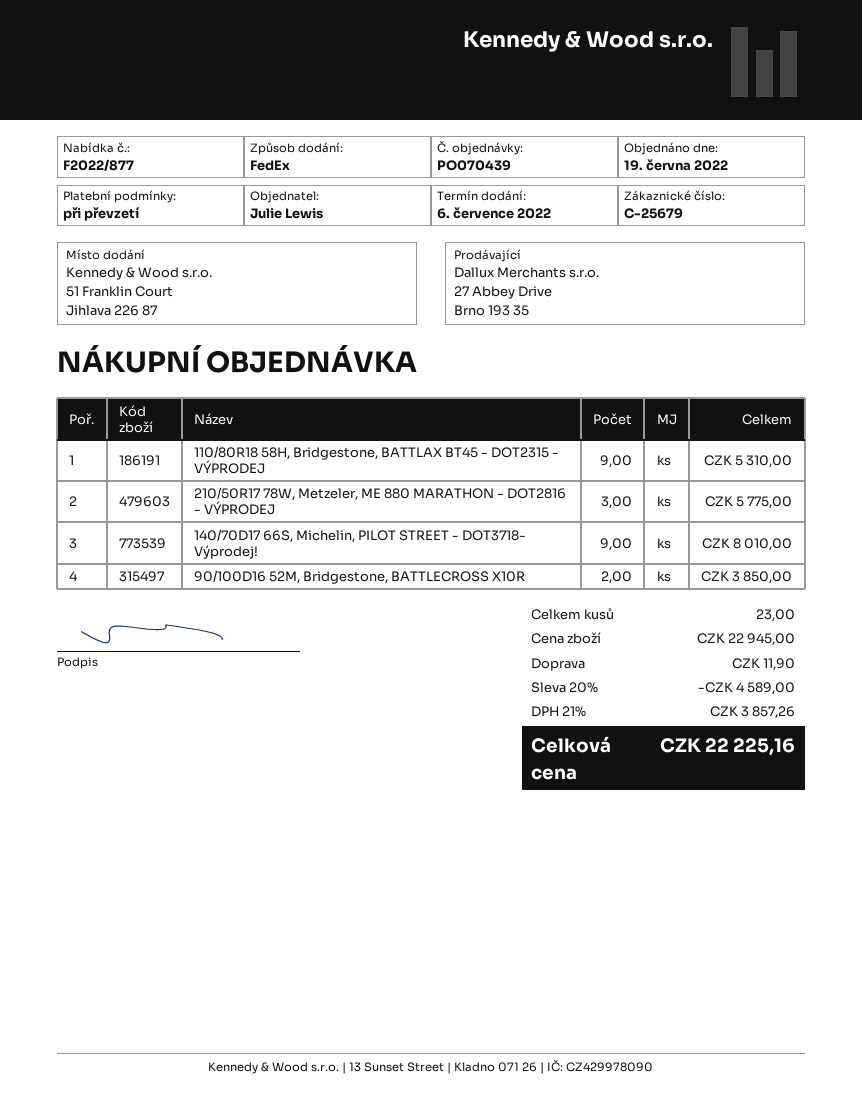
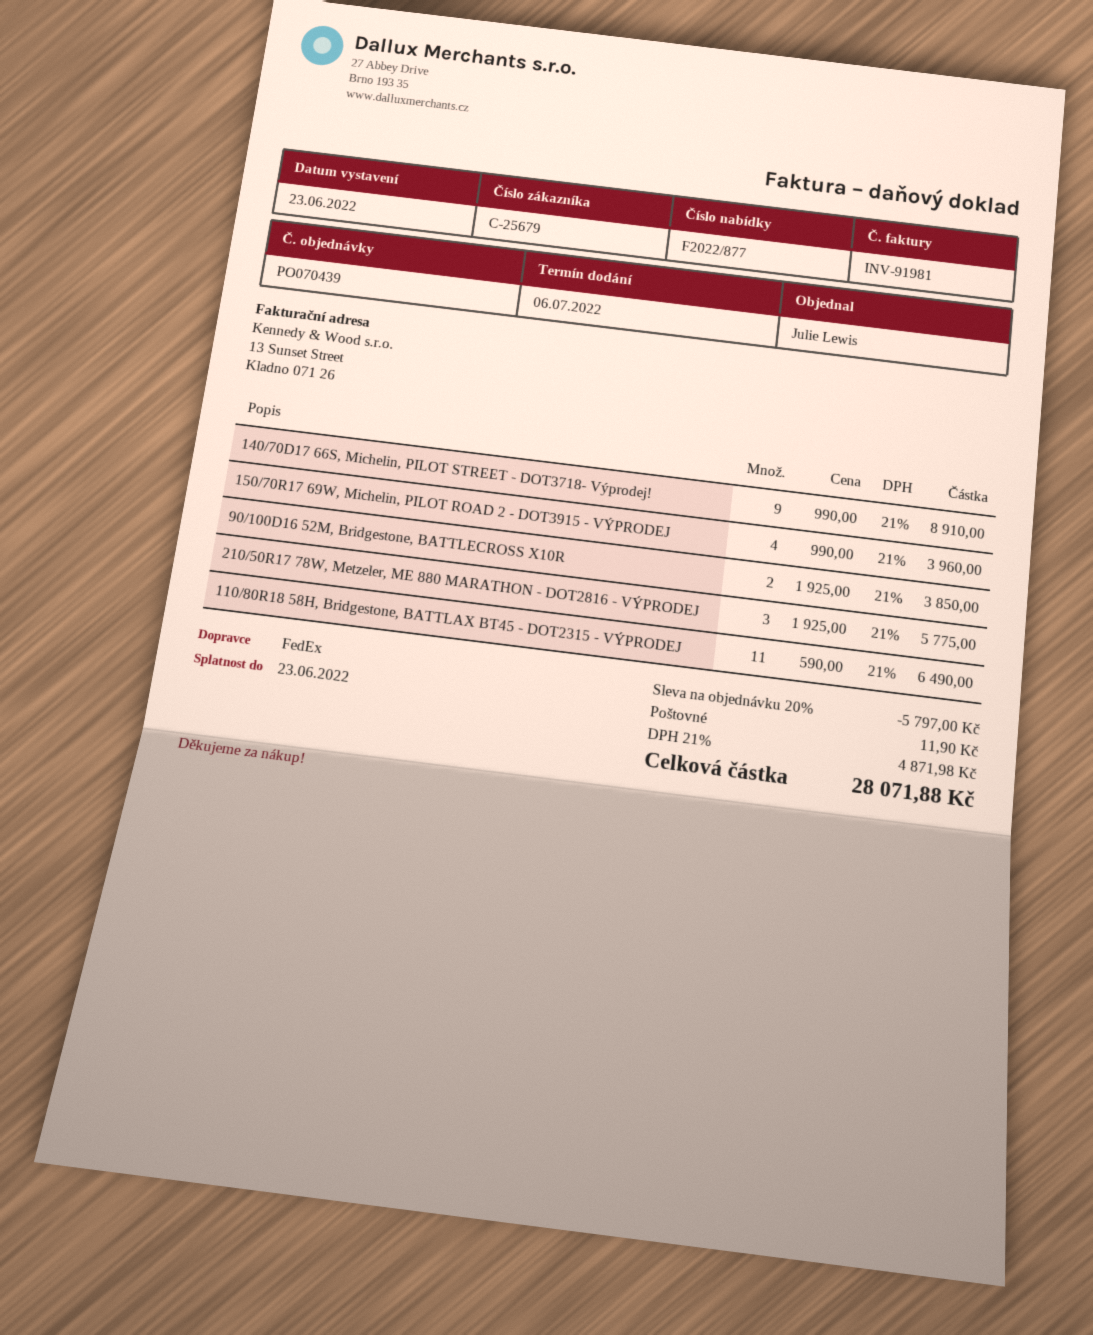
110/80R18 58H, Bridgestone, BATTLAX BT45 - DOT2315 - VÝPRODEJ: 9 for 5310.00 -> 11 for 6490.00
140/70D17 66S, Michelin, PILOT STREET - DOT3718- Výprodej!: 9 for 8010.00 -> 9 for 8910.00
150/70R17 69W, Michelin, PILOT ROAD 2 - DOT3915 - VÝPRODEJ: none -> 4 for 3960.00
discount: 20% = 4589.00 -> 20% = 5797.00
tax: 21% = 3857.26 -> 21% = 4871.98
total: 22225.16 -> 28071.88

